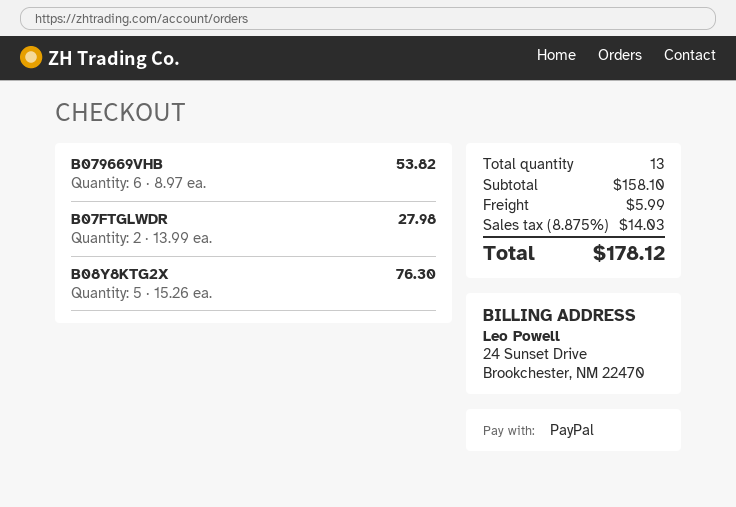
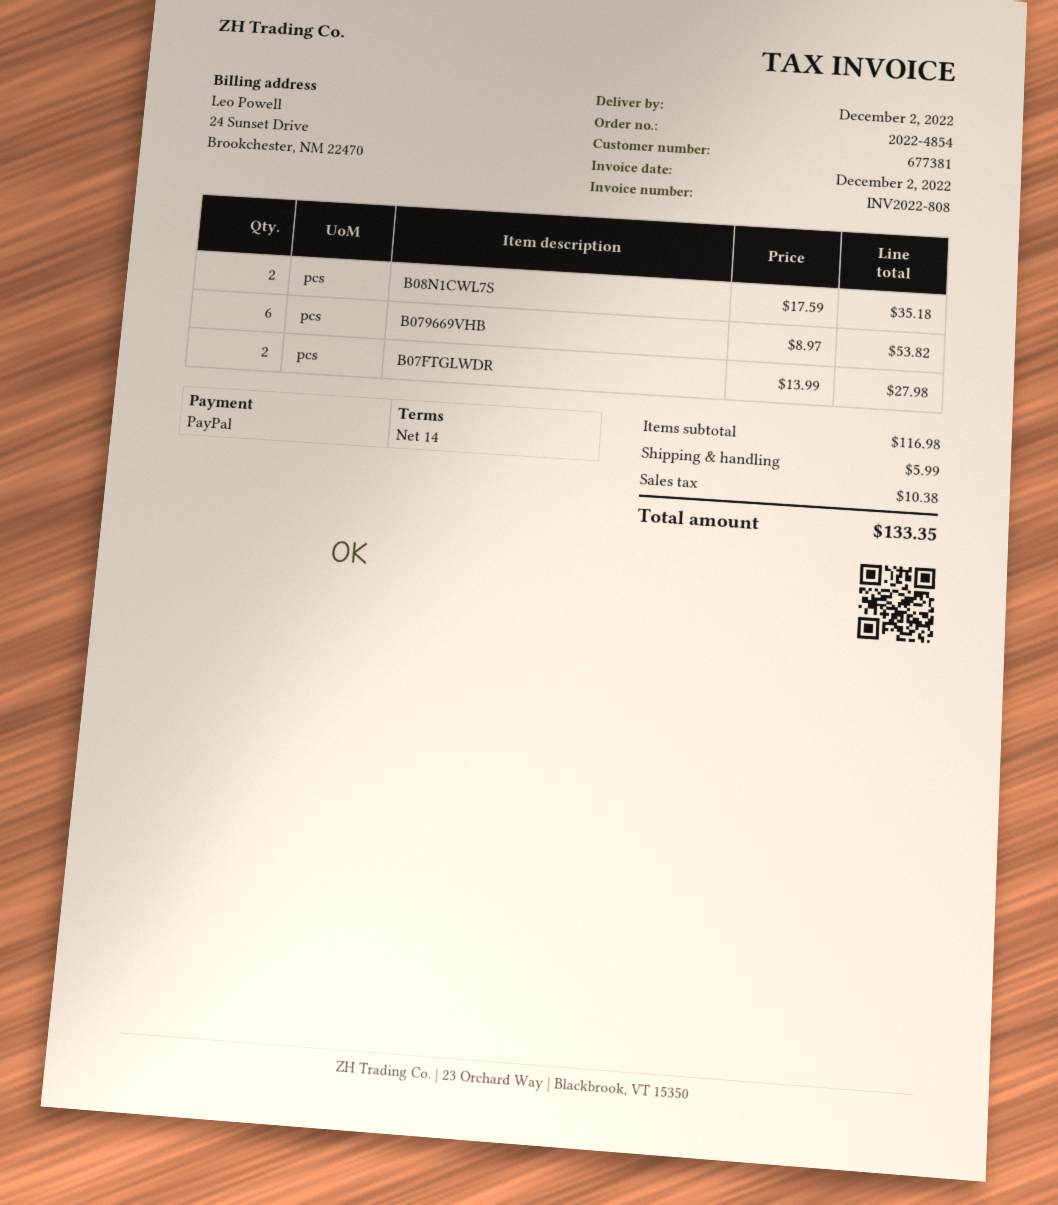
B08Y8KTG2X: 5 x 15.26 = 76.30 -> none
B08N1CWL7S: none -> 2 x 17.59 = 35.18
subtotal: 158.10 -> 116.98
tax: 14.03 -> 10.38
total: 178.12 -> 133.35

